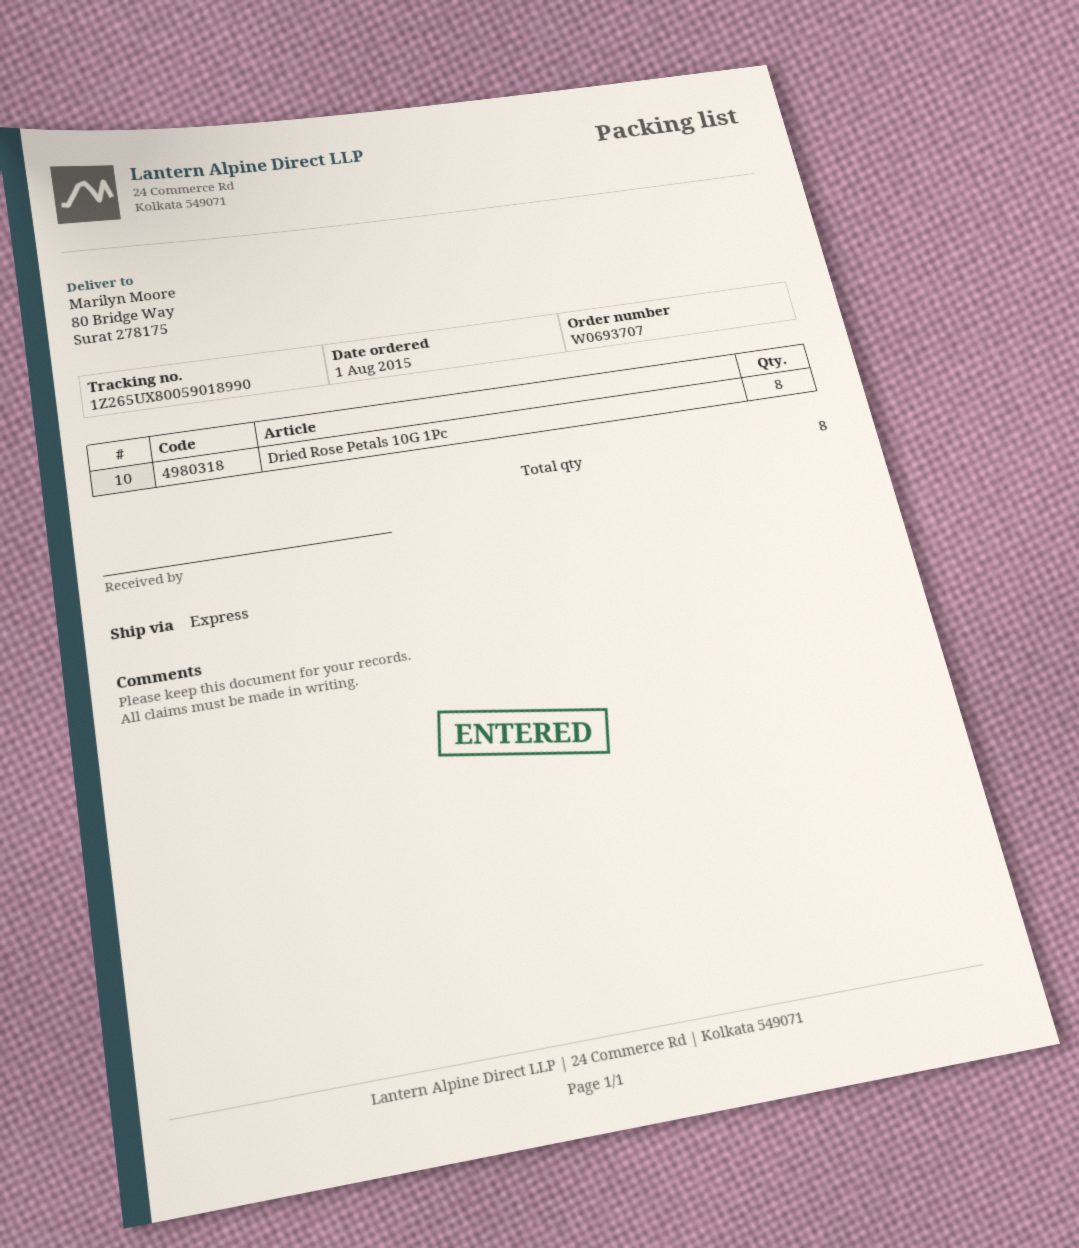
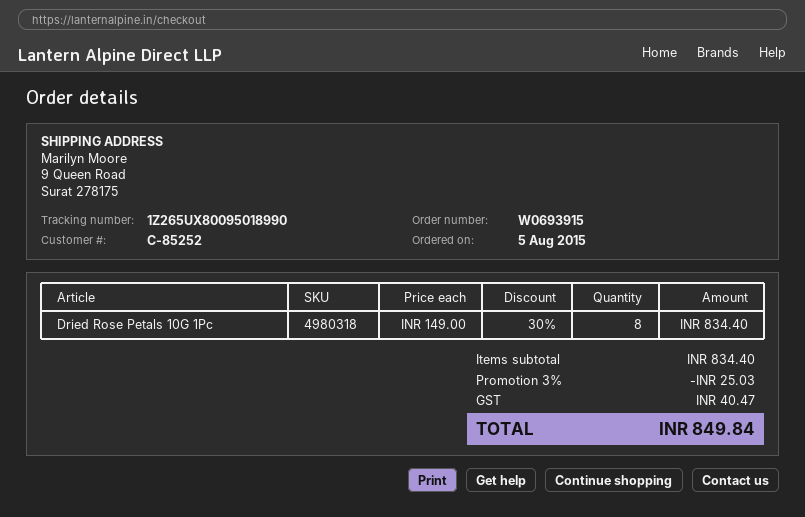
order number: W0693707 -> W0693915
order date: 2015-08-01 -> 2015-08-05
tracking number: 1Z265UX80059018990 -> 1Z265UX80095018990
ship to: 80 Bridge Way, Surat 278175 -> 9 Queen Road, Surat 278175

